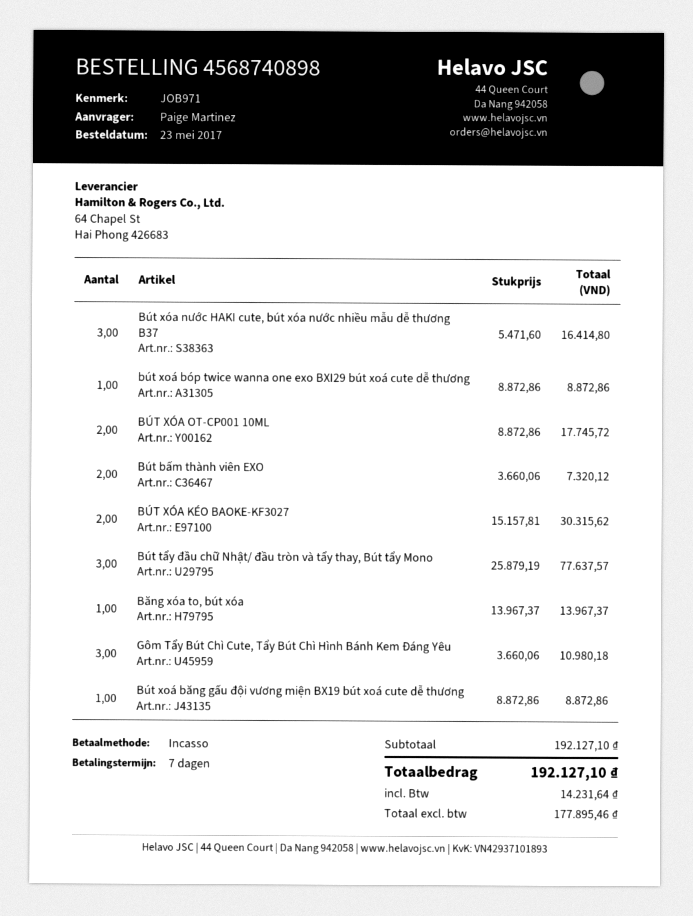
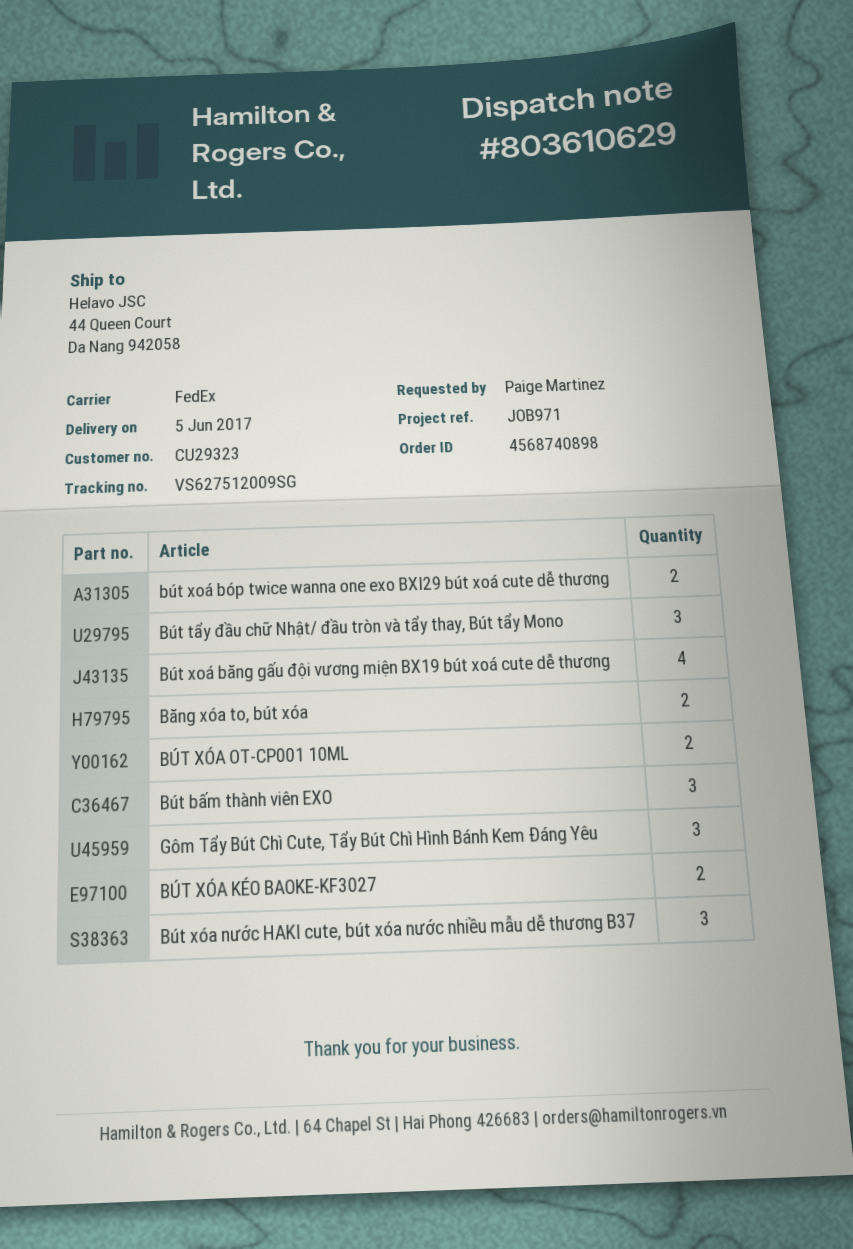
bút xoá bóp twice wanna one exo BXI29 bút xoá cute dễ thương: 1 -> 2
Bút bấm thành viên EXO: 2 -> 3
Băng xóa to, bút xóa: 1 -> 2
Bút xoá băng gấu đội vương miện BX19 bút xoá cute dễ thương: 1 -> 4

